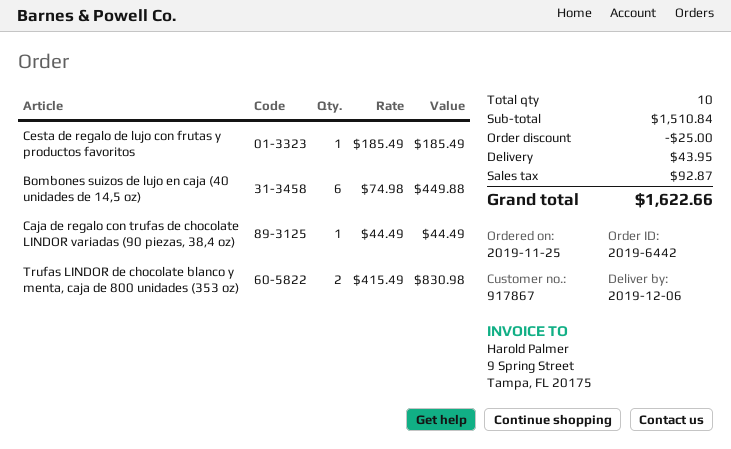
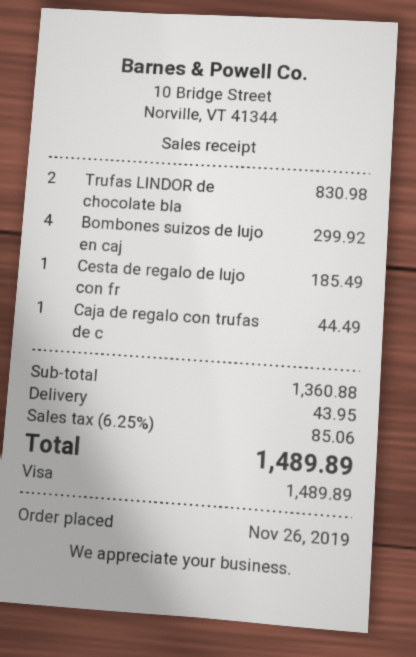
order date: 2019-11-25 -> 2019-11-26
Bombones suizos de lujo en caja (40 unidades de 14,5 oz): 6 for 449.88 -> 4 for 299.92
subtotal: 1510.84 -> 1360.88
discount: 25.00 -> none
tax: 92.87 -> 85.06
total: 1622.66 -> 1489.89

